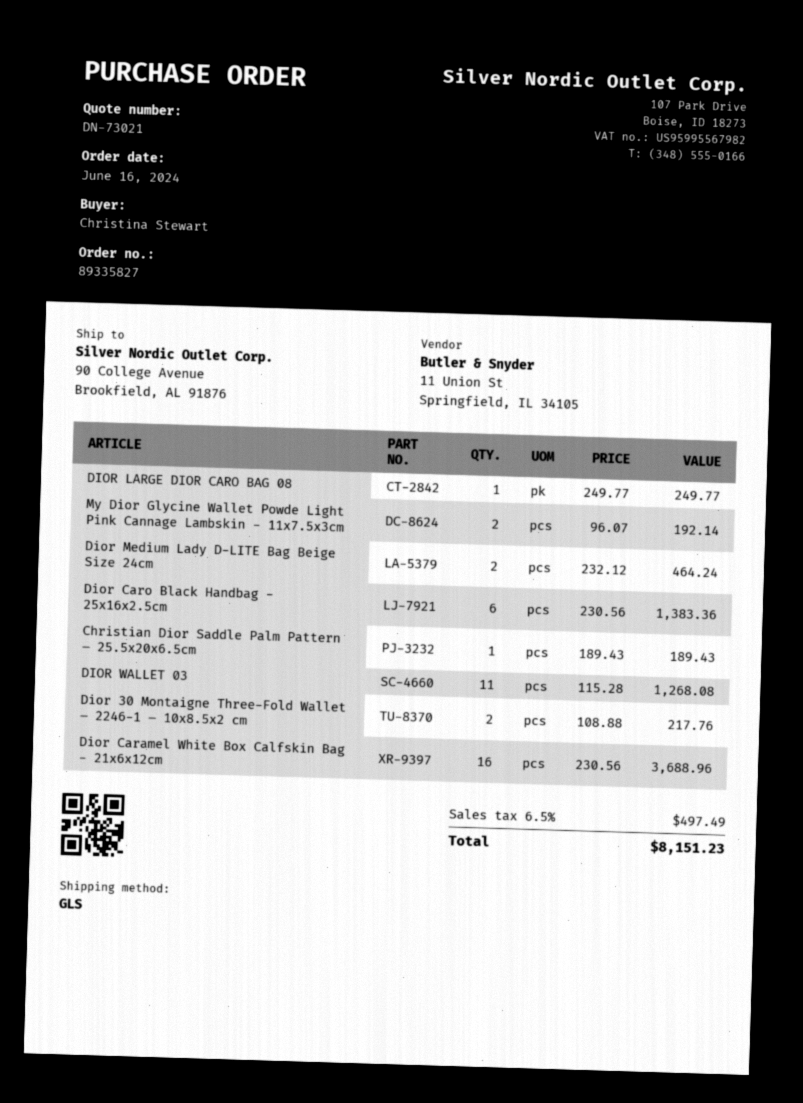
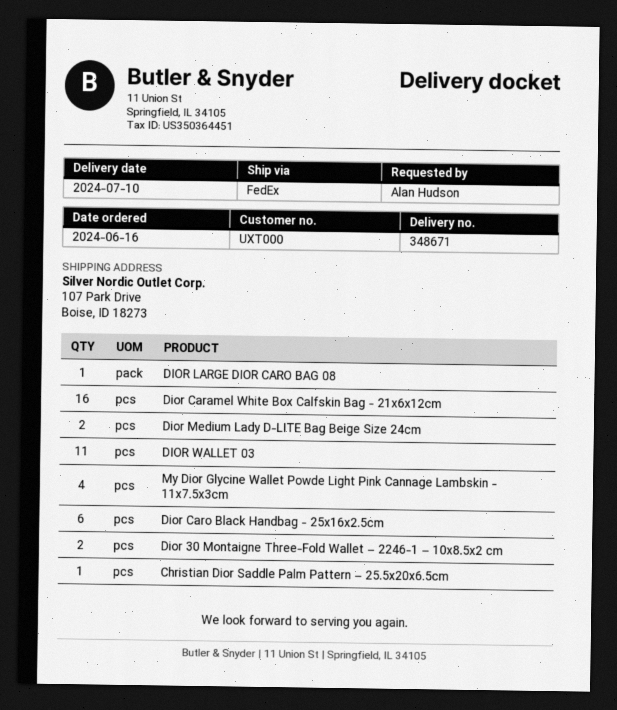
ordered by: Christina Stewart -> Alan Hudson
shipping method: GLS -> FedEx
ship to: 90 College Avenue, Brookfield, AL 91876 -> 107 Park Drive, Boise, ID 18273
My Dior Glycine Wallet Powde Light Pink Cannage Lambskin - 11x7.5x3cm: 2 -> 4

